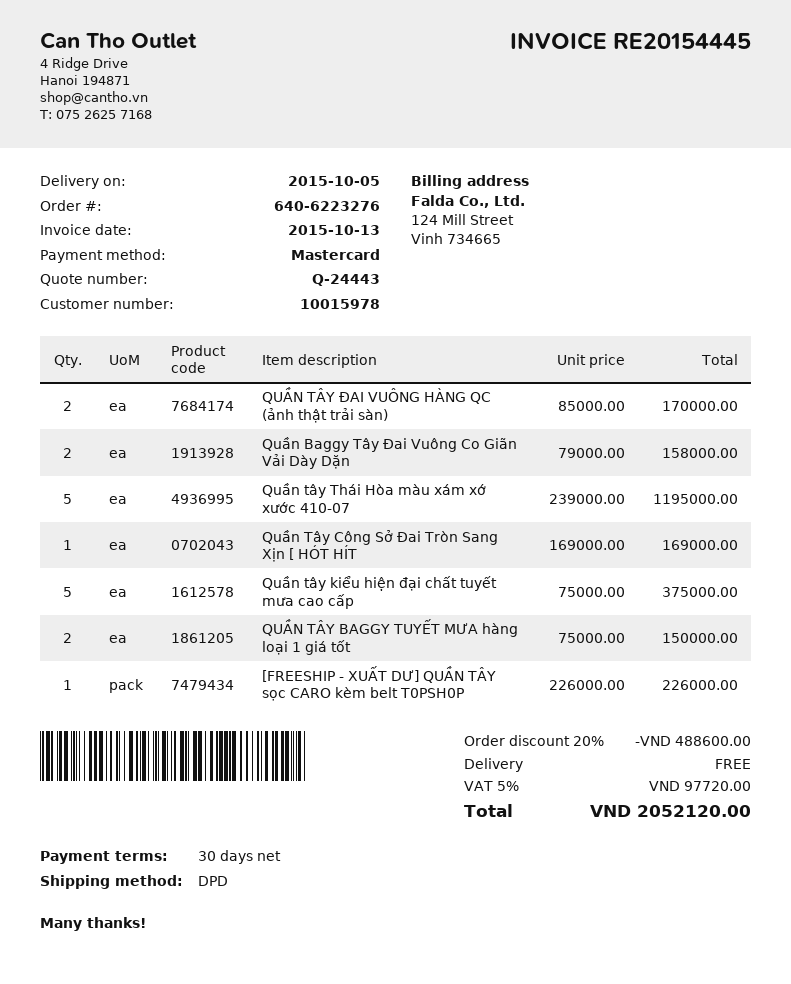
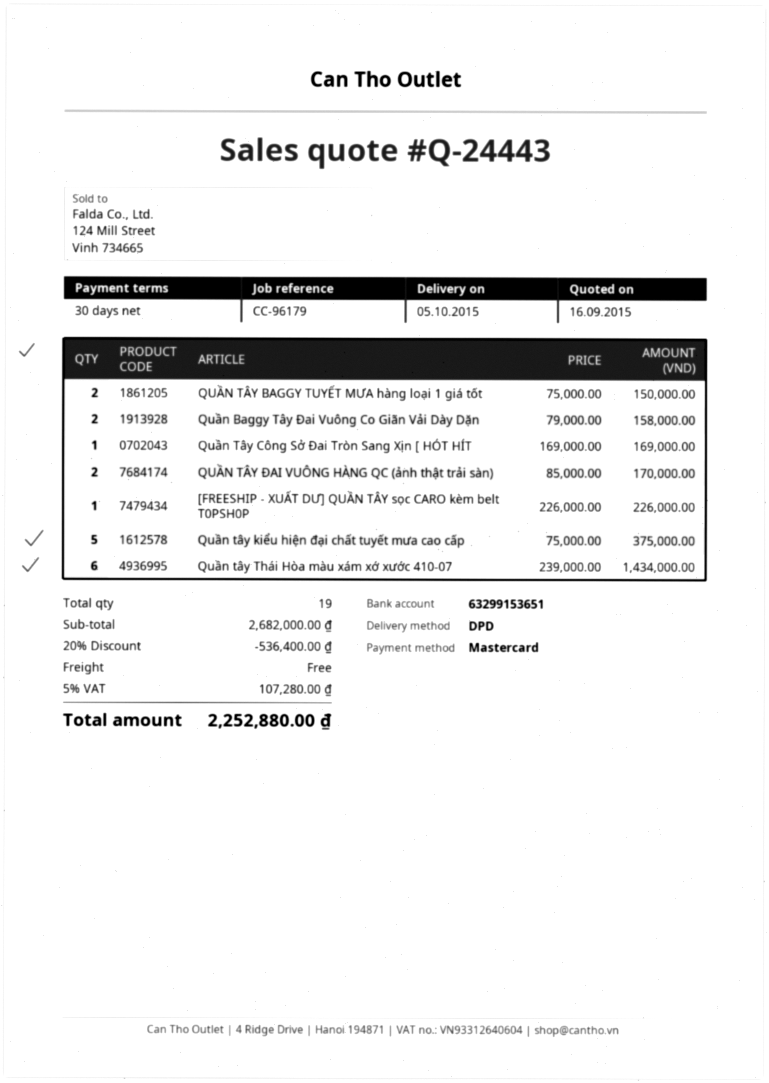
Quần tây Thái Hòa màu xám xớ xước 410-07: 5 x 239000.00 = 1195000.00 -> 6 x 239000.00 = 1434000.00
discount: 20% = 488600.00 -> 20% = 536400.00
tax: 5% = 97720.00 -> 5% = 107280.00
total: 2052120.00 -> 2252880.00

